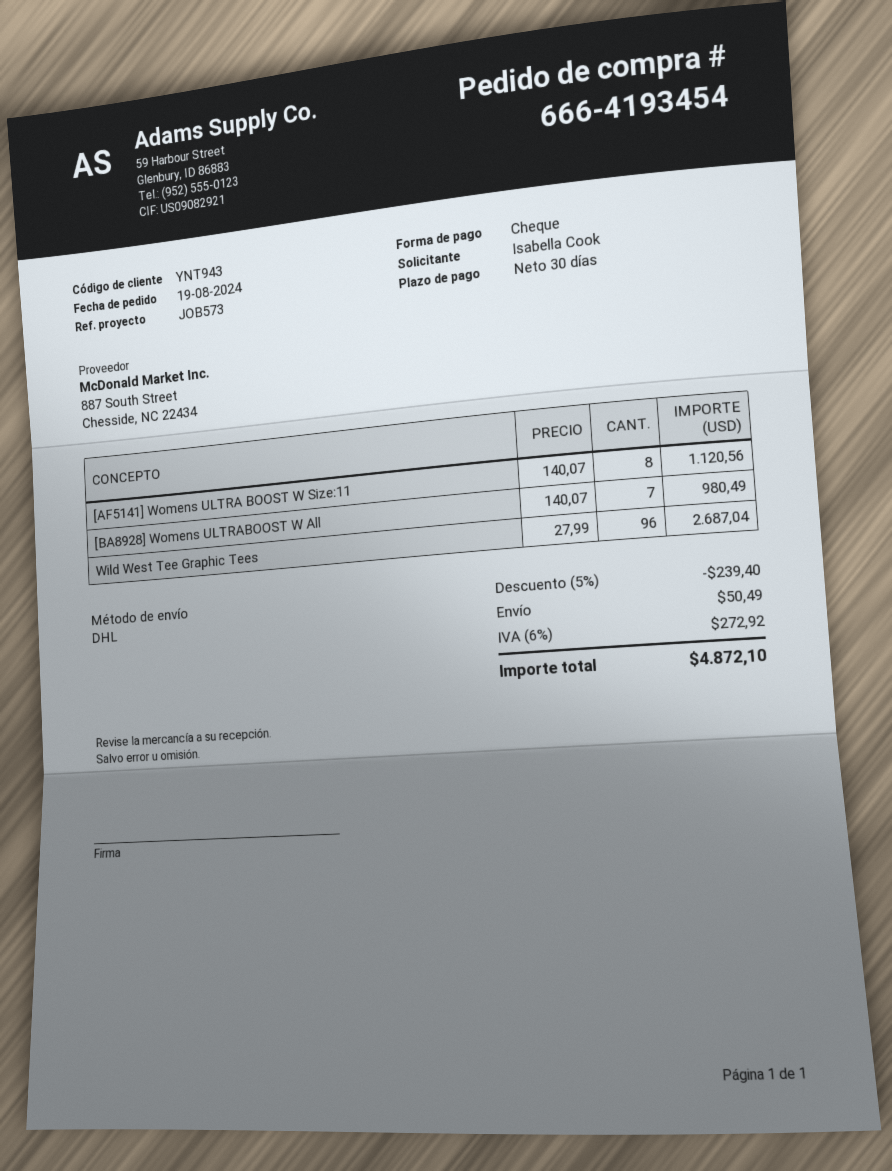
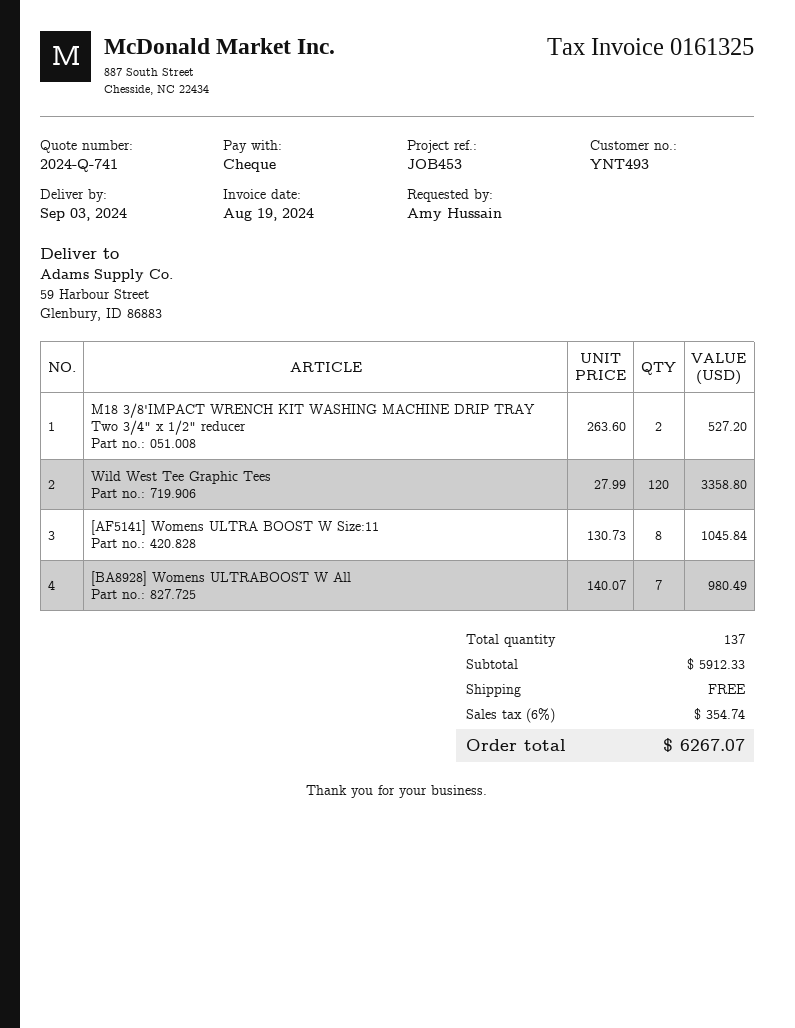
customer number: YNT943 -> YNT493
reference: JOB573 -> JOB453
ordered by: Isabella Cook -> Amy Hussain
[AF5141] Womens ULTRA BOOST W Size:11: 8 x 140.07 = 1120.56 -> 8 x 130.73 = 1045.84
Wild West Tee Graphic Tees: 96 x 27.99 = 2687.04 -> 120 x 27.99 = 3358.80
M18 3/8'IMPACT WRENCH KIT WASHING MACHINE DRIP TRAY Two 3/4" x 1/2" reducer: none -> 2 x 263.60 = 527.20
discount: 5% = 239.40 -> none
shipping: 50.49 -> 0.00
tax: 6% = 272.92 -> 6% = 354.74
total: 4872.10 -> 6267.07

